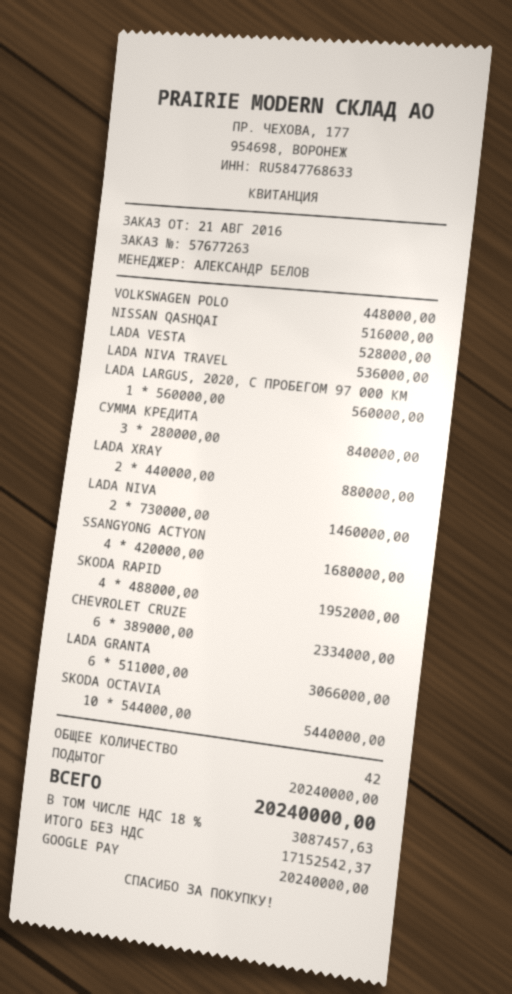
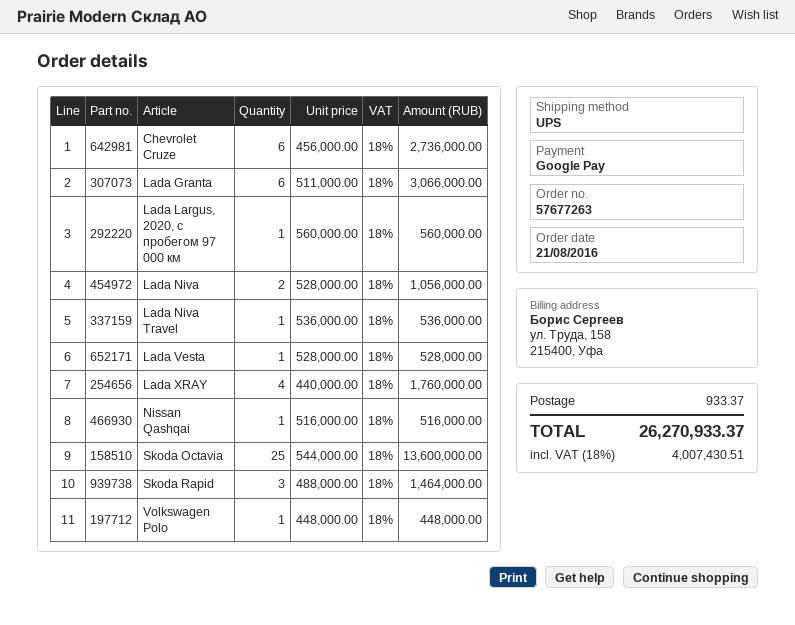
СУММА КРЕДИТА: 3 x 280000.00 = 840000.00 -> none
LADA XRAY: 2 x 440000.00 = 880000.00 -> 4 x 440000.00 = 1760000.00
LADA NIVA: 2 x 730000.00 = 1460000.00 -> 2 x 528000.00 = 1056000.00
SSANGYONG ACTYON: 4 x 420000.00 = 1680000.00 -> none
SKODA RAPID: 4 x 488000.00 = 1952000.00 -> 3 x 488000.00 = 1464000.00
CHEVROLET CRUZE: 6 x 389000.00 = 2334000.00 -> 6 x 456000.00 = 2736000.00
SKODA OCTAVIA: 10 x 544000.00 = 5440000.00 -> 25 x 544000.00 = 13600000.00
shipping: none -> 933.37
tax: 18% = 3087457.63 -> 18% = 4007430.51
total: 20240000.00 -> 26270933.37

